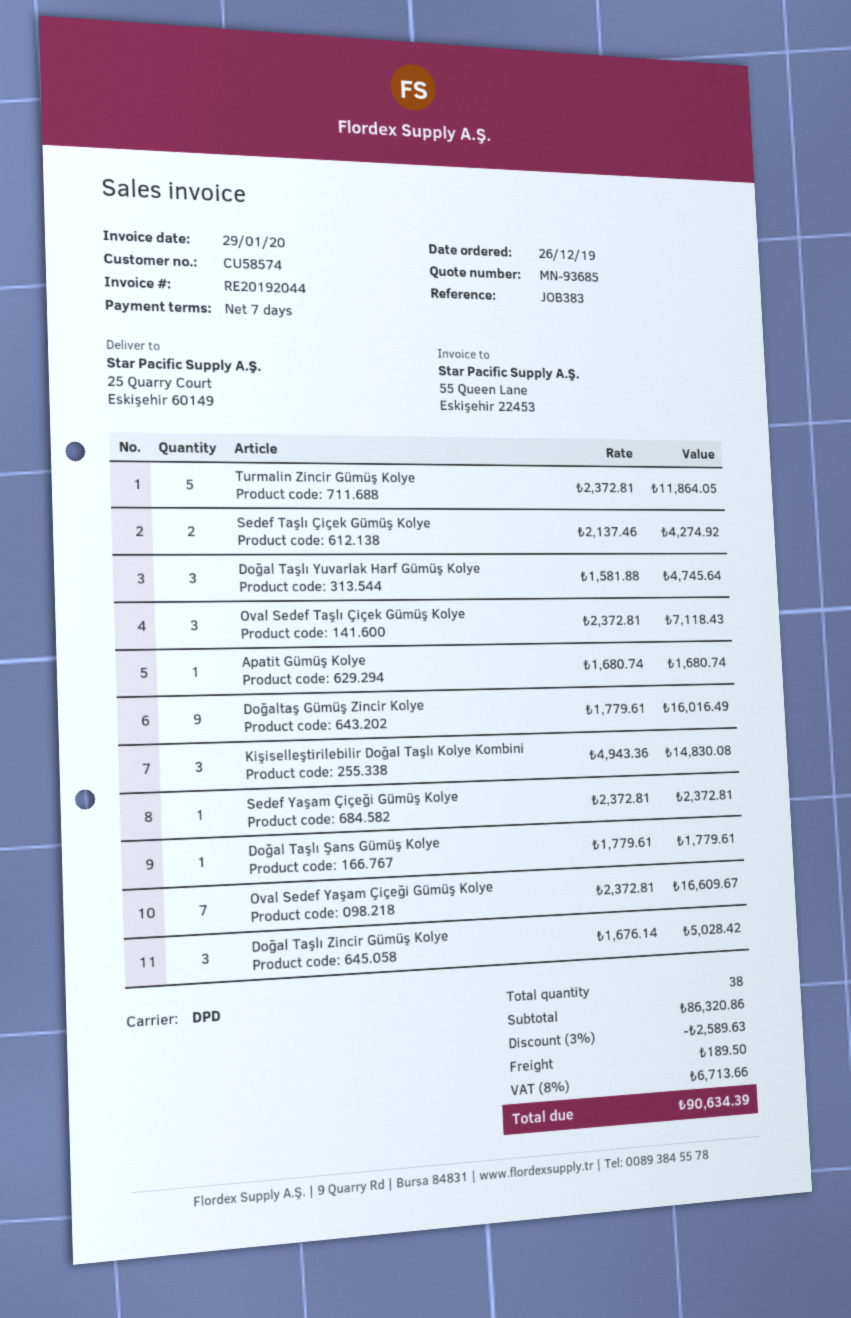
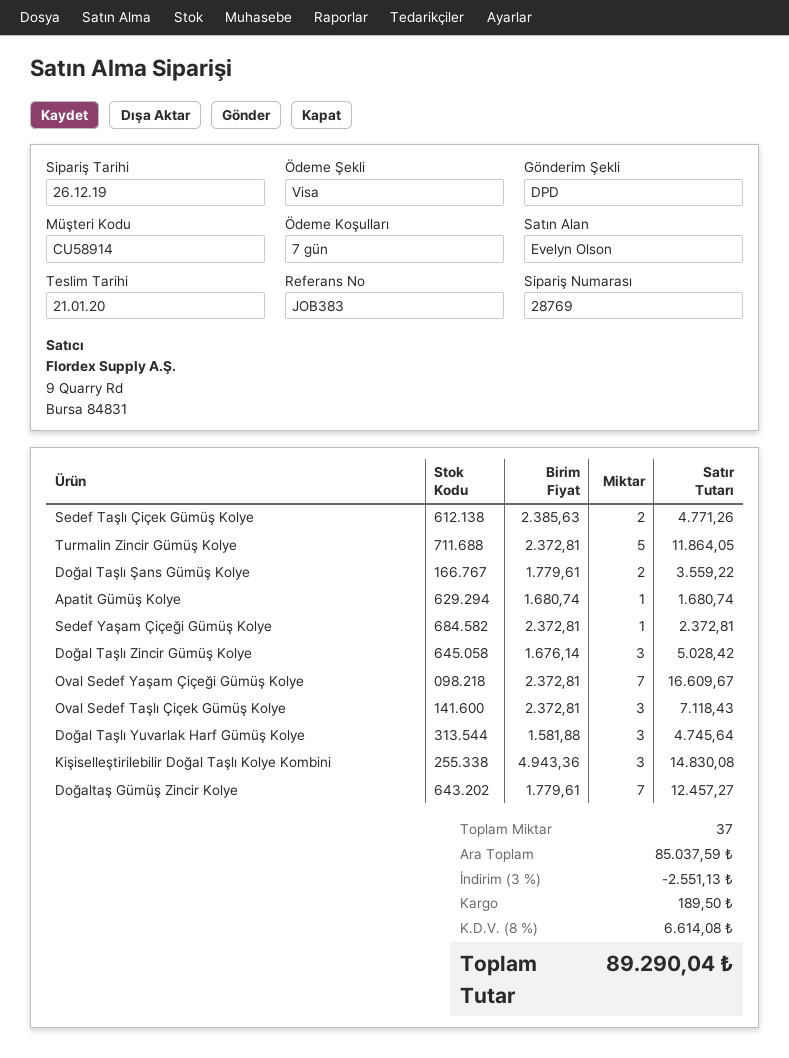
customer number: CU58574 -> CU58914
Sedef Taşlı Çiçek Gümüş Kolye: 2 x 2137.46 = 4274.92 -> 2 x 2385.63 = 4771.26
Doğaltaş Gümüş Zincir Kolye: 9 x 1779.61 = 16016.49 -> 7 x 1779.61 = 12457.27
Doğal Taşlı Şans Gümüş Kolye: 1 x 1779.61 = 1779.61 -> 2 x 1779.61 = 3559.22
total quantity: 38 -> 37
subtotal: 86320.86 -> 85037.59
discount: 3% = 2589.63 -> 3% = 2551.13
tax: 8% = 6713.66 -> 8% = 6614.08
total: 90634.39 -> 89290.04

